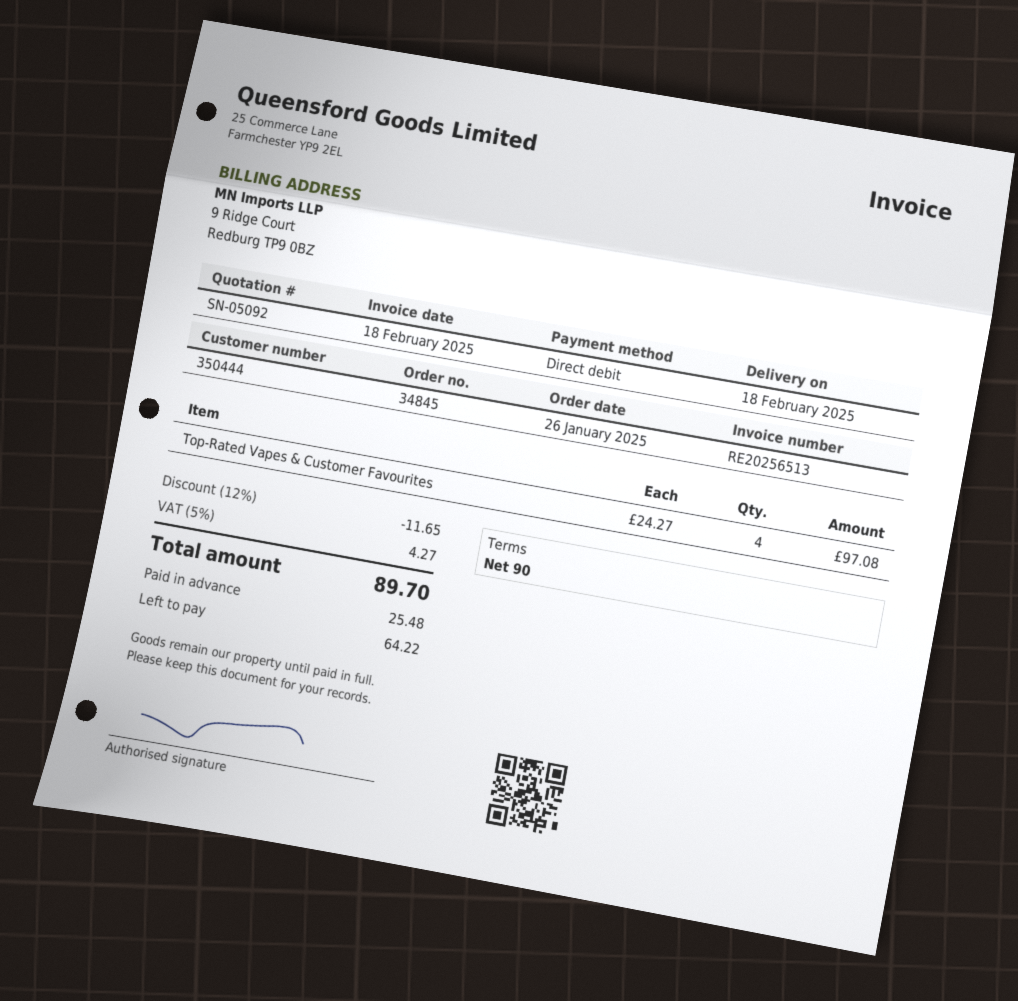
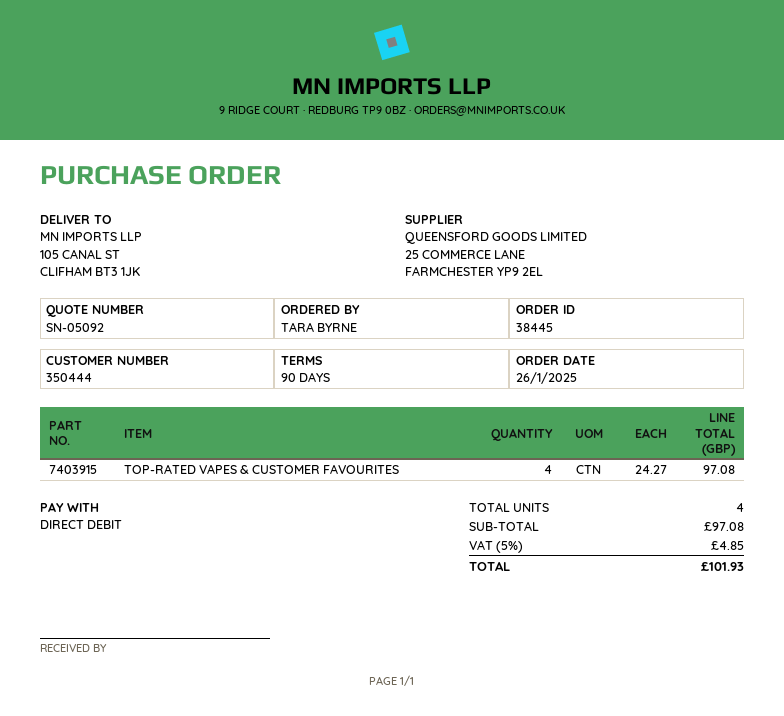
order number: 34845 -> 38445
discount: 12% = 11.65 -> none
tax: 5% = 4.27 -> 5% = 4.85
total: 89.70 -> 101.93

